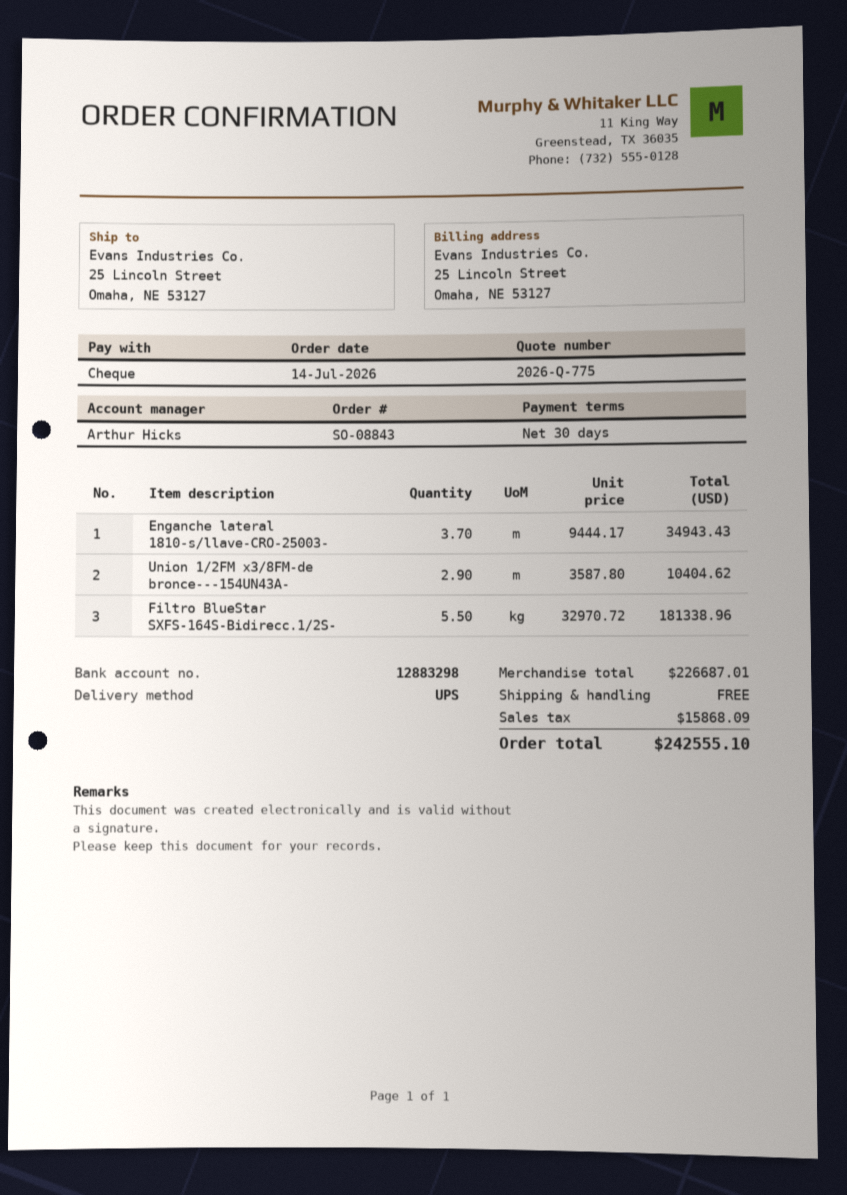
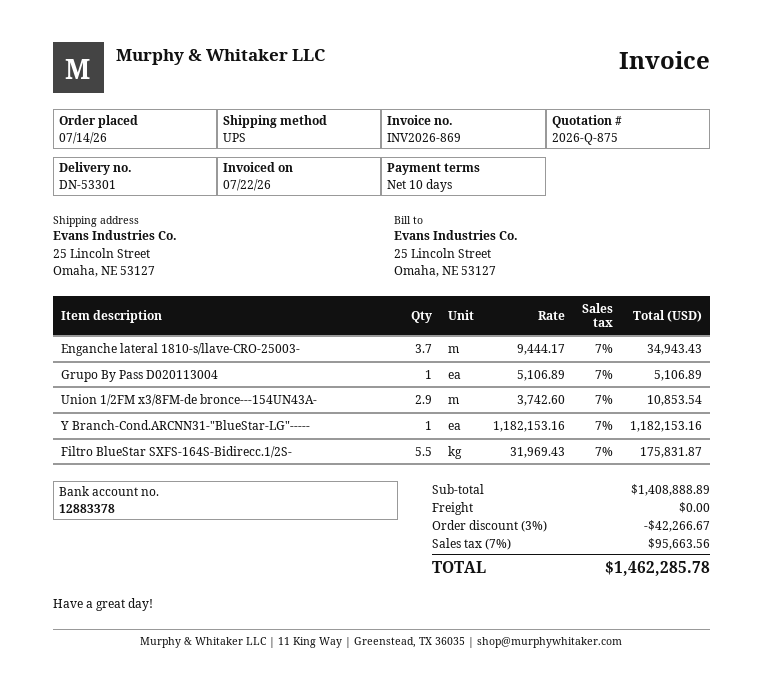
quote number: 2026-Q-775 -> 2026-Q-875
payment terms: 30 days -> 10 days
bank account: 12883298 -> 12883378
Union 1/2FM x3/8FM-de bronce---154UN43A-: 2.9 x 3587.80 = 10404.62 -> 2.9 x 3742.60 = 10853.54
Filtro BlueStar SXFS-164S-Bidirecc.1/2S-: 5.5 x 32970.72 = 181338.96 -> 5.5 x 31969.43 = 175831.87
Grupo By Pass D020113004: none -> 1 x 5106.89 = 5106.89
Y Branch-Cond.ARCNN31-"BlueStar-LG"-----: none -> 1 x 1182153.16 = 1182153.16
subtotal: 226687.01 -> 1408888.89
discount: none -> 3% = 42266.67
tax: 15868.09 -> 95663.56
total: 242555.10 -> 1462285.78

